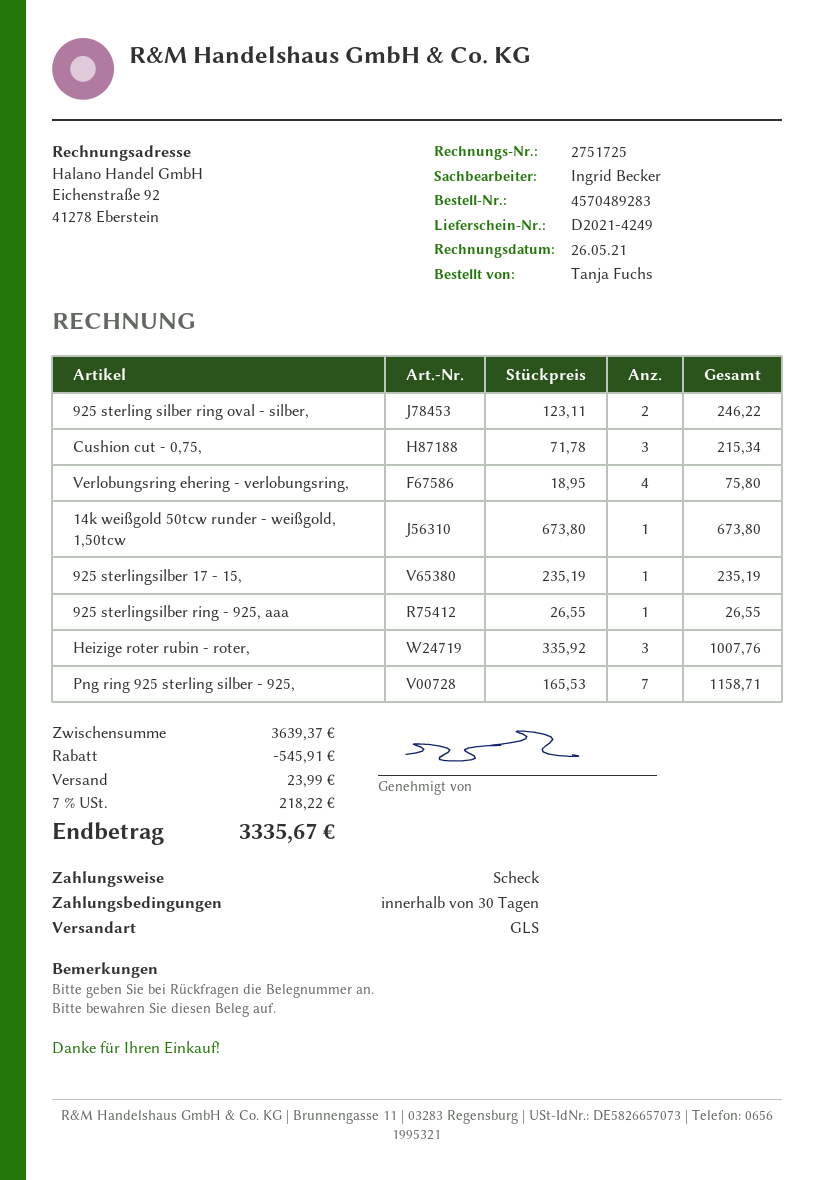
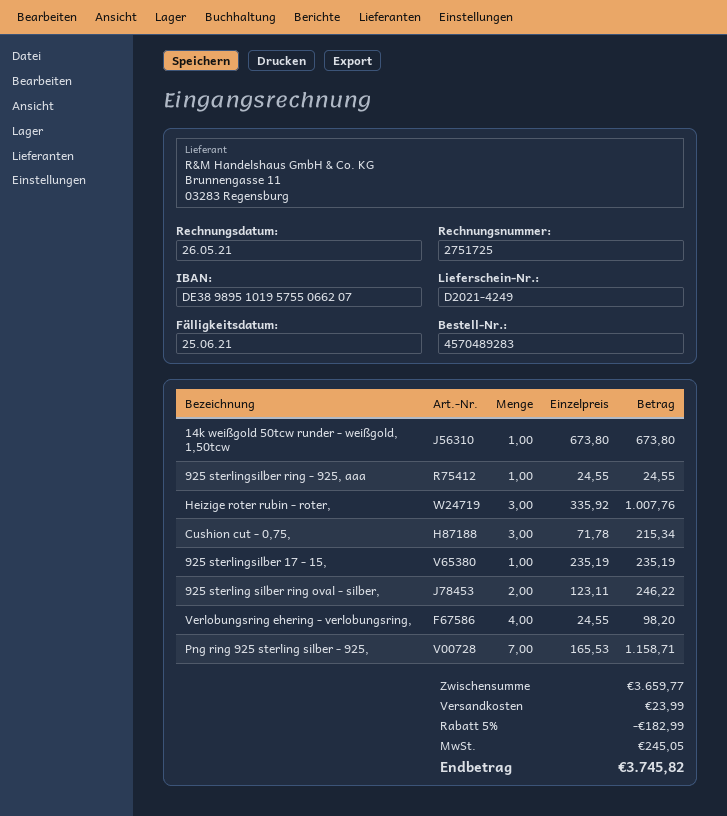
Verlobungsring ehering - verlobungsring,: 4 x 18.95 = 75.80 -> 4 x 24.55 = 98.20
925 sterlingsilber ring - 925, aaa: 1 x 26.55 = 26.55 -> 1 x 24.55 = 24.55
subtotal: 3639.37 -> 3659.77
discount: 545.91 -> 182.99
tax: 218.22 -> 245.05
total: 3335.67 -> 3745.82

